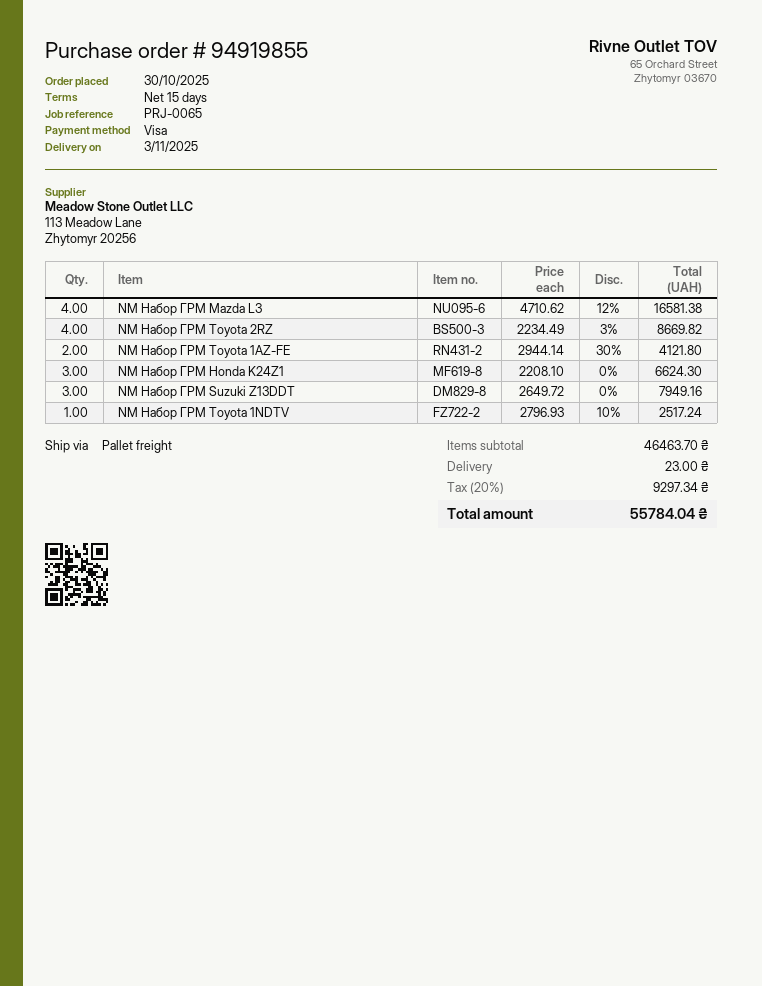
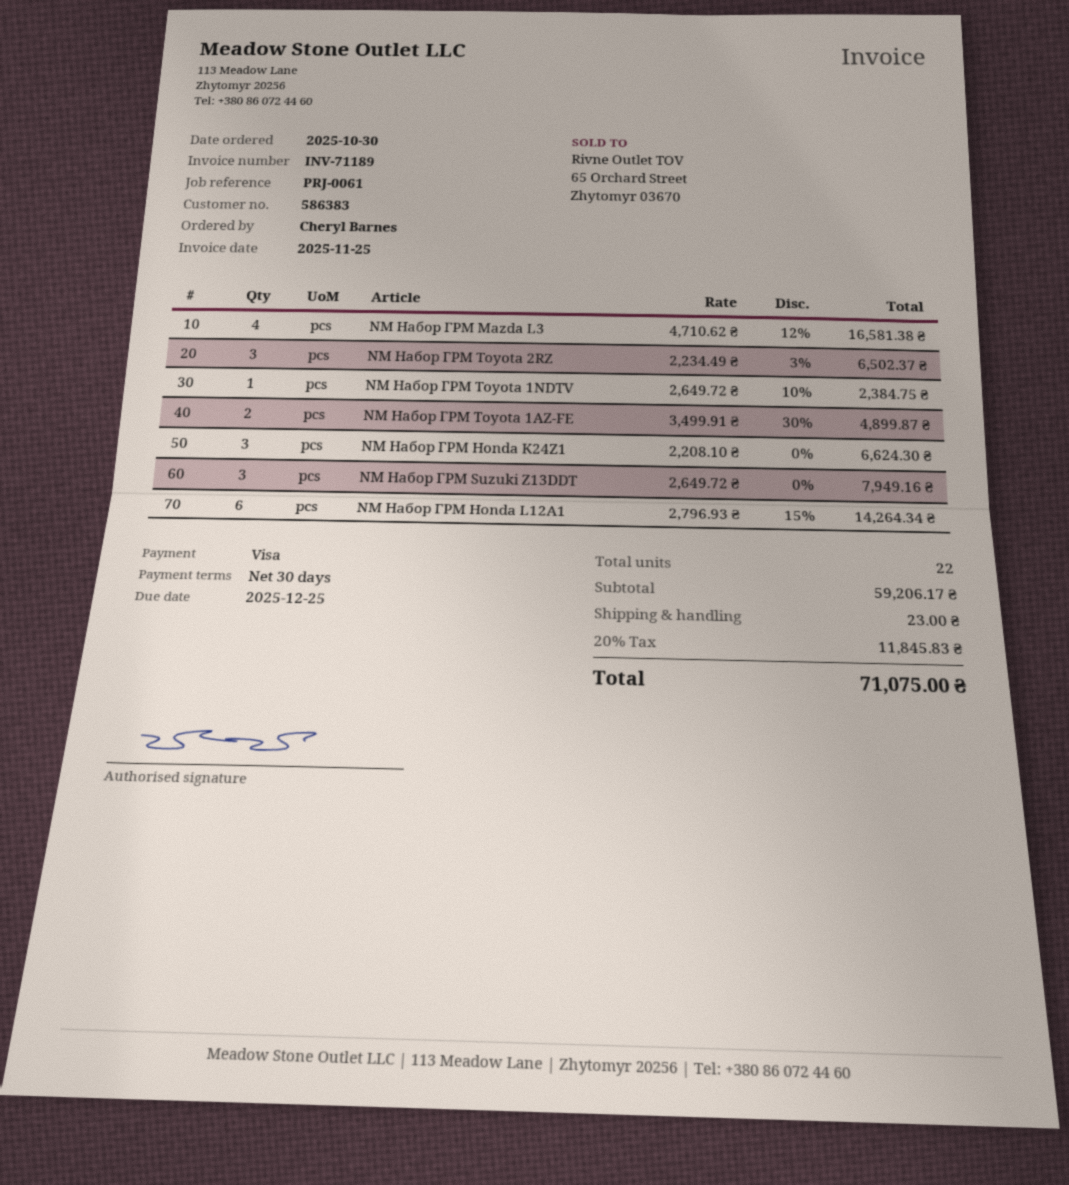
payment terms: 15 days -> 30 days
reference: PRJ-0065 -> PRJ-0061
NM Набор ГРМ Toyota 2RZ: 4 x 2234.49 - 3% = 8669.82 -> 3 x 2234.49 - 3% = 6502.37
NM Набор ГРМ Toyota 1AZ-FE: 2 x 2944.14 - 30% = 4121.80 -> 2 x 3499.91 - 30% = 4899.87
NM Набор ГРМ Toyota 1NDTV: 1 x 2796.93 - 10% = 2517.24 -> 1 x 2649.72 - 10% = 2384.75
NM Набор ГРМ Honda L12A1: none -> 6 x 2796.93 - 15% = 14264.34
subtotal: 46463.70 -> 59206.17
tax: 20% = 9297.34 -> 20% = 11845.83
total: 55784.04 -> 71075.00

